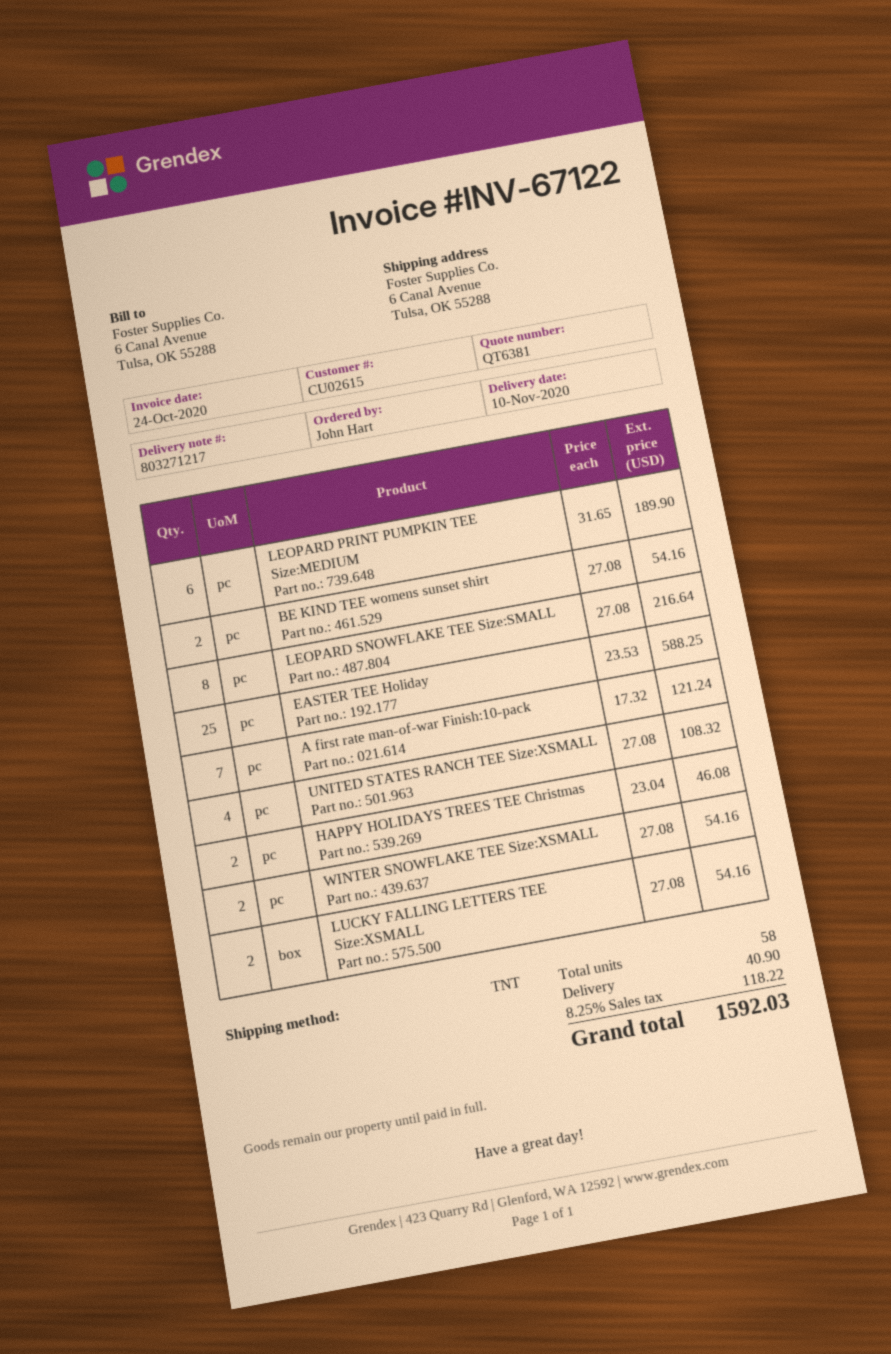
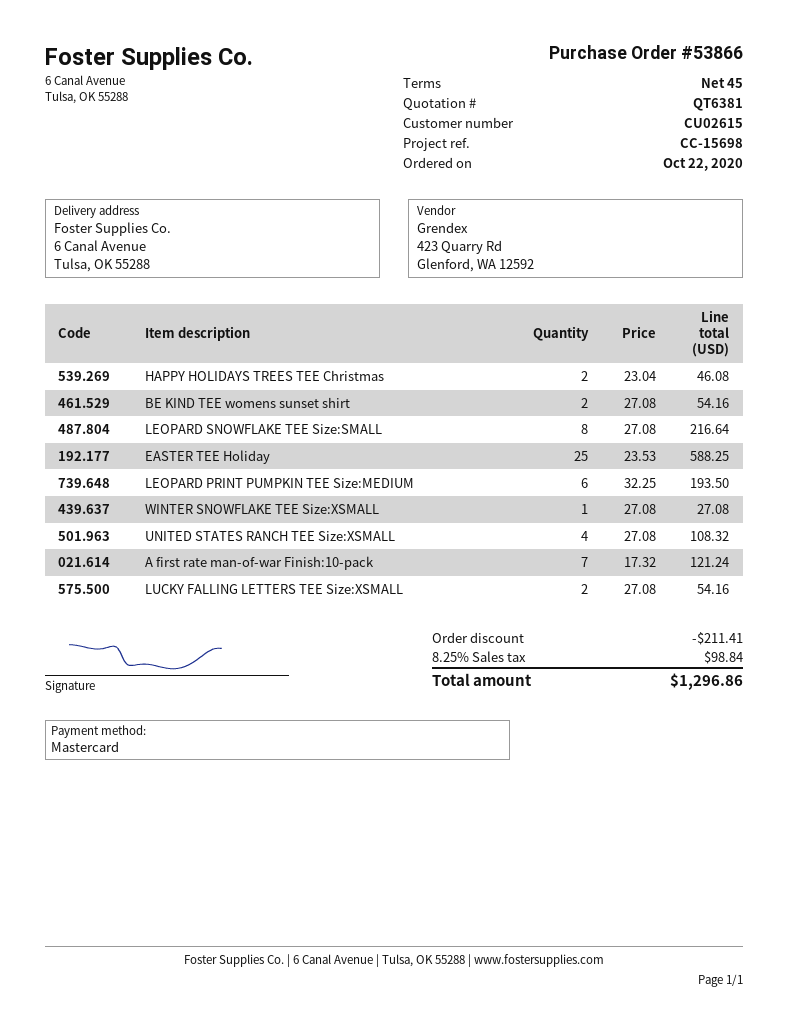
LEOPARD PRINT PUMPKIN TEE Size:MEDIUM: 6 x 31.65 = 189.90 -> 6 x 32.25 = 193.50
WINTER SNOWFLAKE TEE Size:XSMALL: 2 x 27.08 = 54.16 -> 1 x 27.08 = 27.08
discount: none -> 211.41
shipping: 40.90 -> none
tax: 8.25% = 118.22 -> 8.25% = 98.84
total: 1592.03 -> 1296.86

